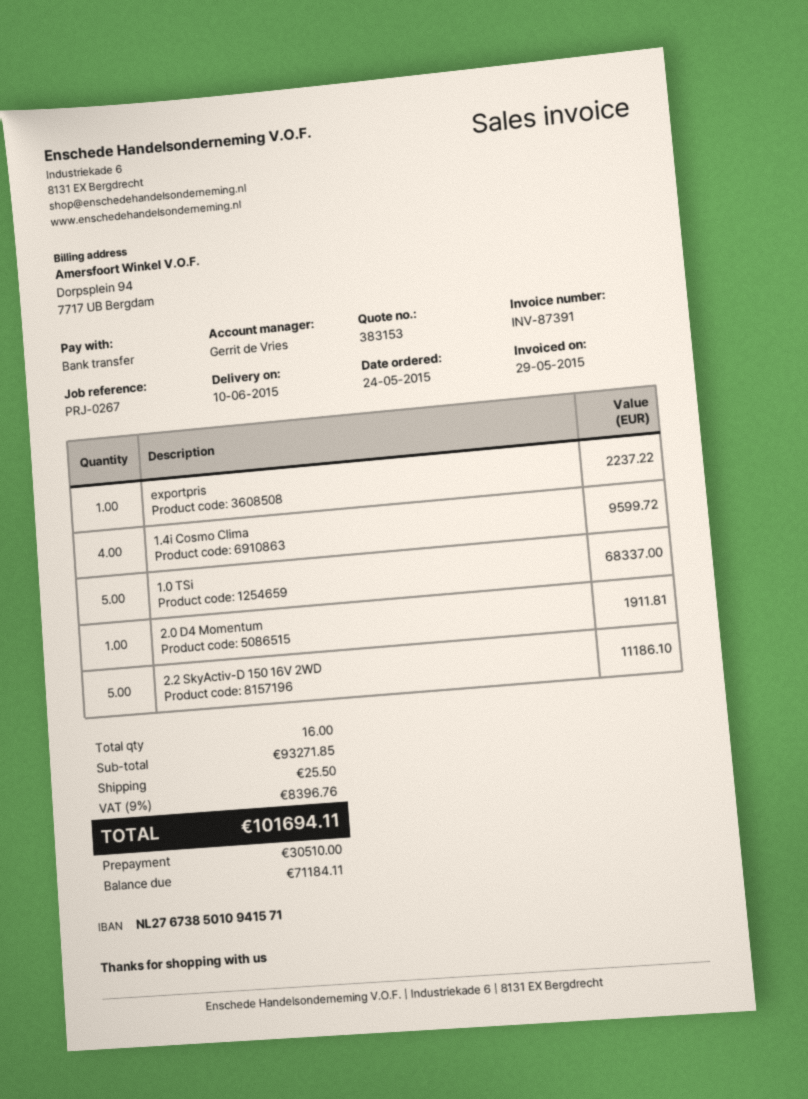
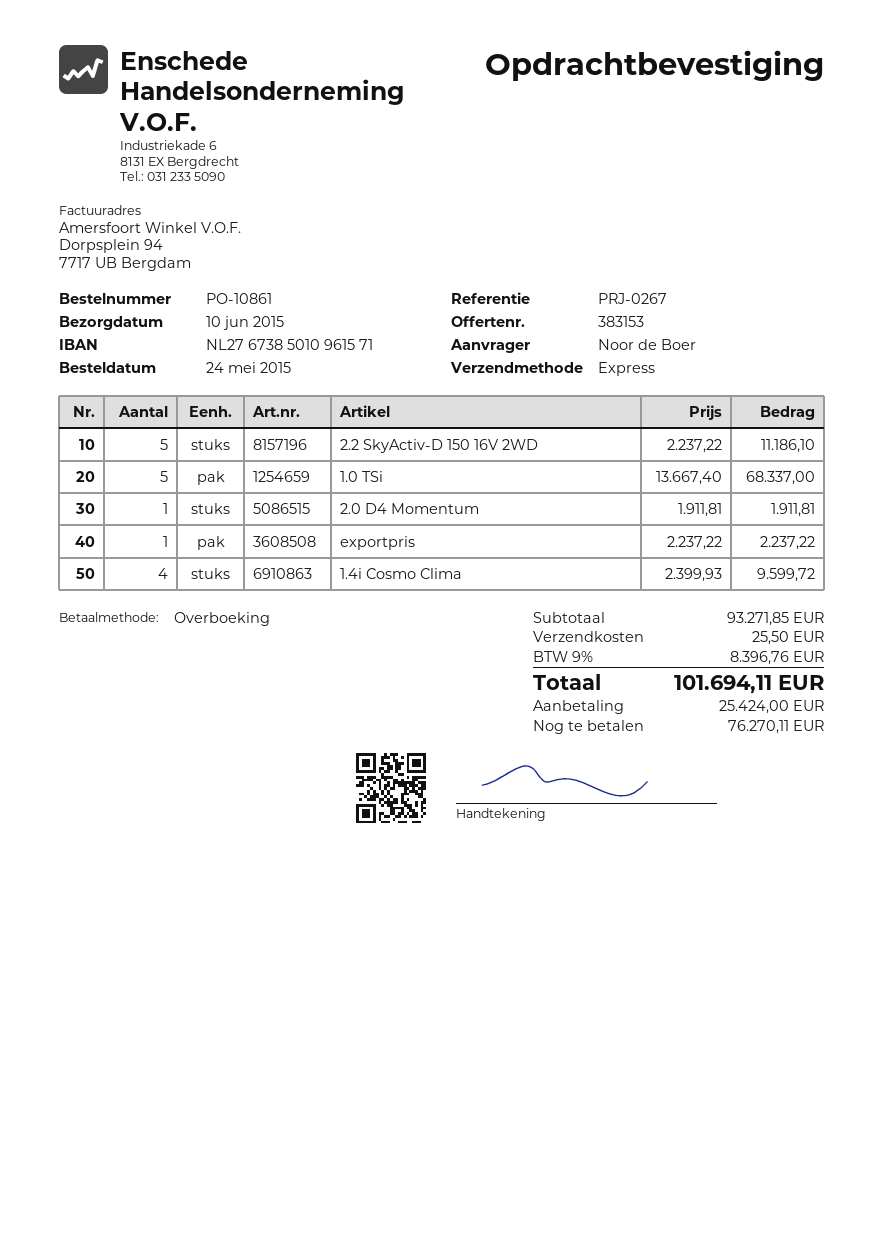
bank account: NL2767385010941571 -> NL2767385010961571
deposit: 30510.00 -> 25424.00
balance: 71184.11 -> 76270.11

